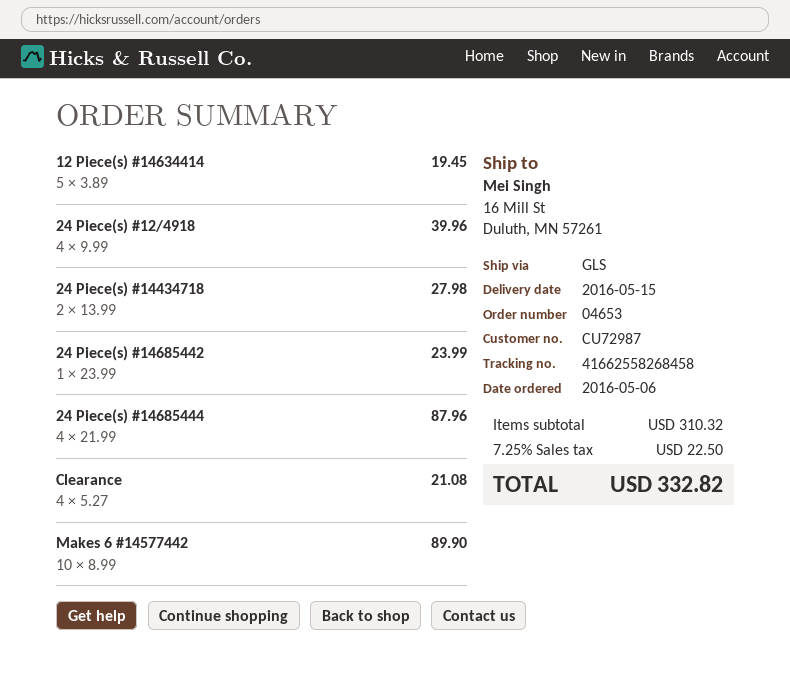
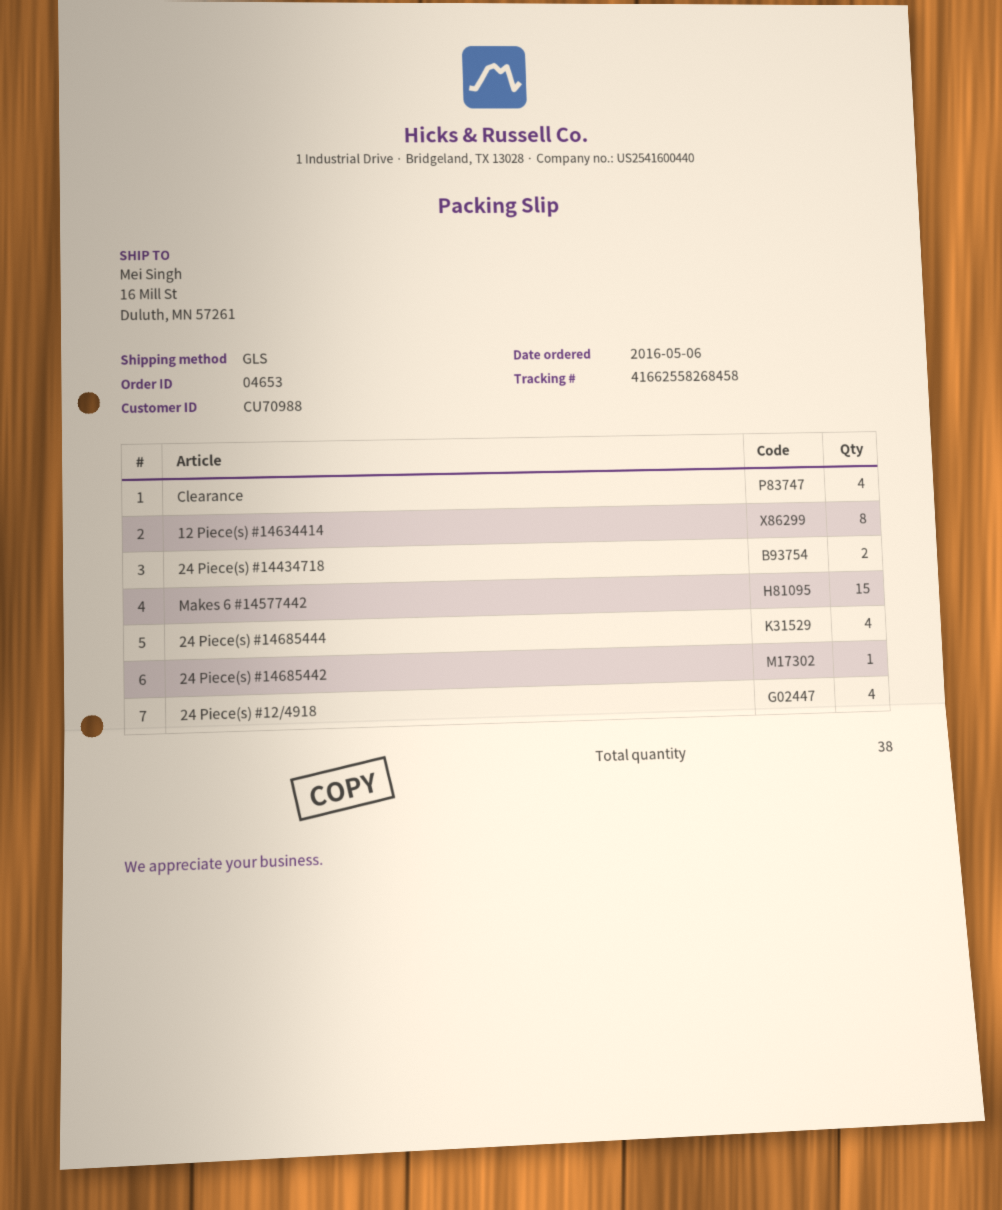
customer number: CU72987 -> CU70988
12 Piece(s) #14634414: 5 -> 8
Makes 6 #14577442: 10 -> 15

